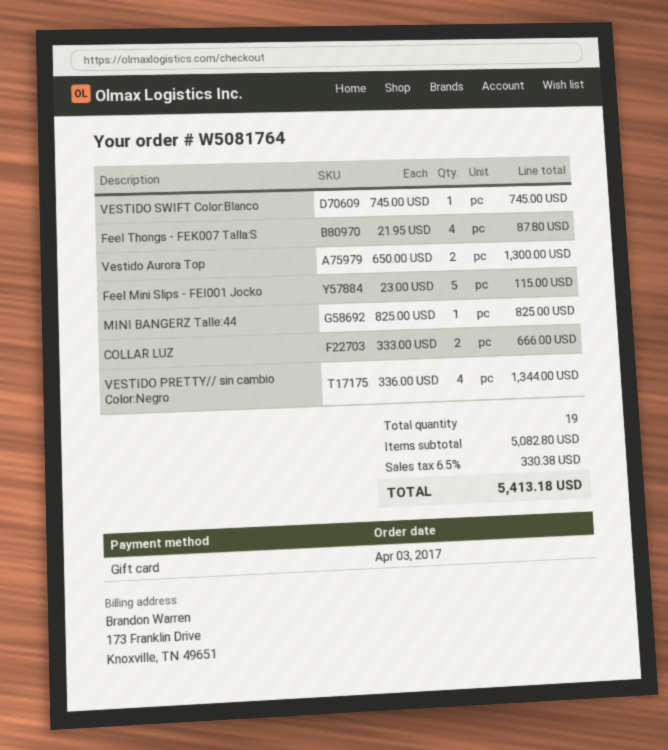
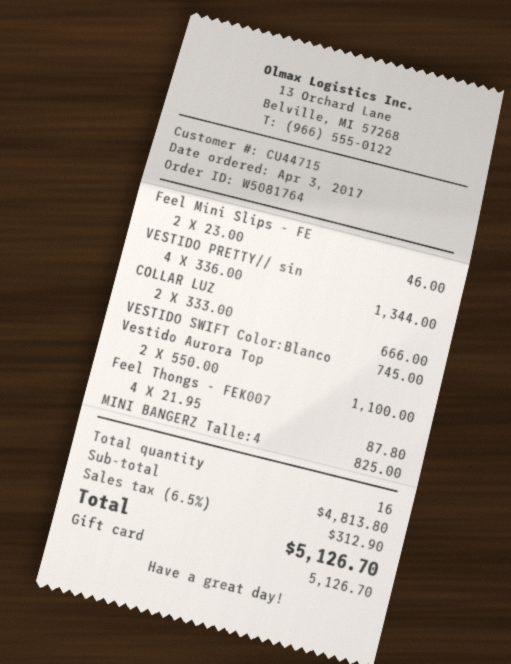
Vestido Aurora Top: 2 x 650.00 = 1300.00 -> 2 x 550.00 = 1100.00
Feel Mini Slips - FEI001 Jocko: 5 x 23.00 = 115.00 -> 2 x 23.00 = 46.00
total quantity: 19 -> 16
subtotal: 5082.80 -> 4813.80
tax: 6.5% = 330.38 -> 6.5% = 312.90
total: 5413.18 -> 5126.70

